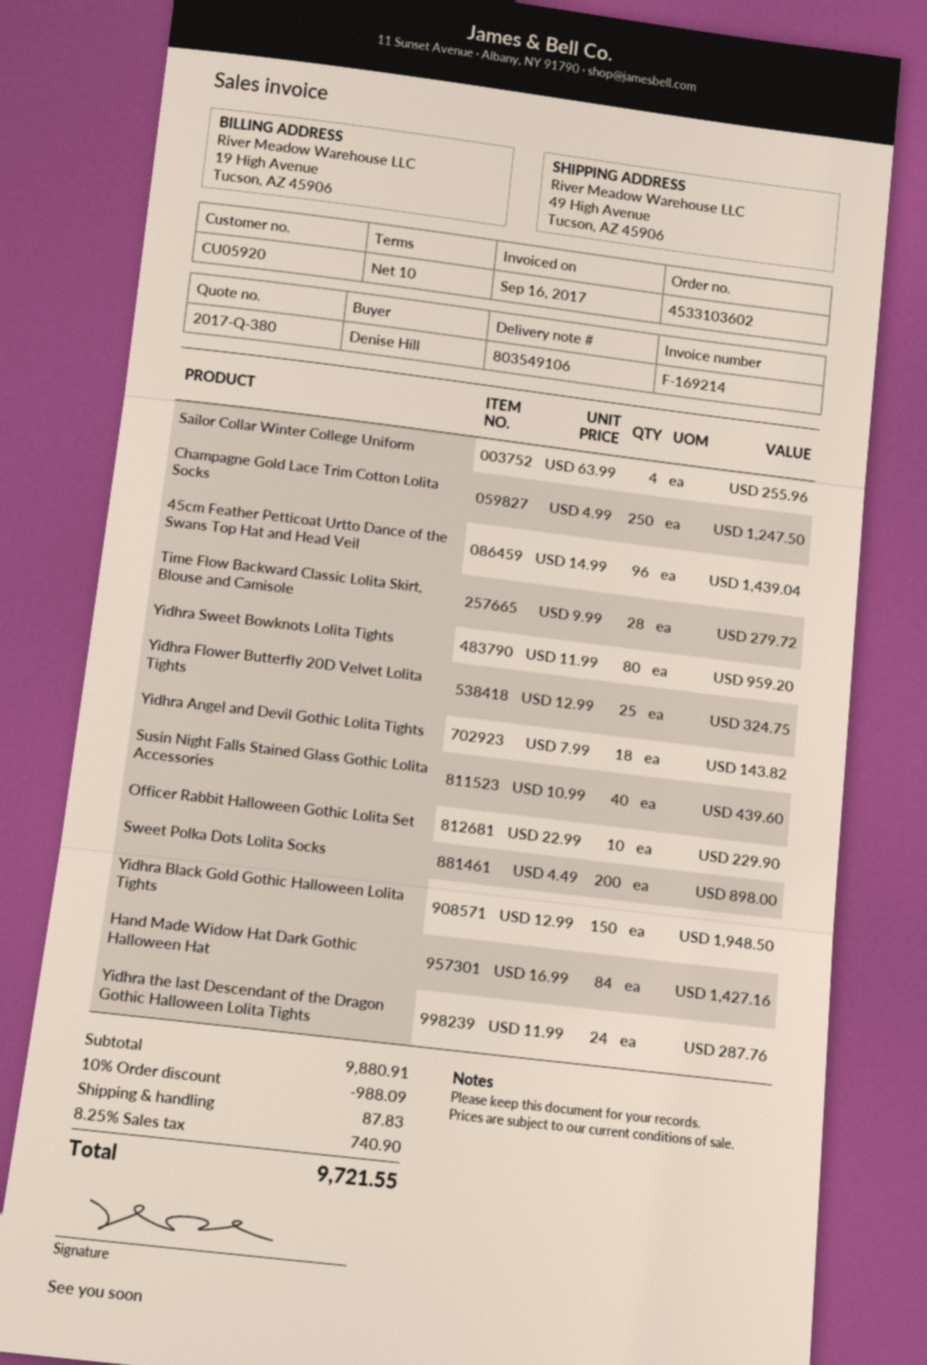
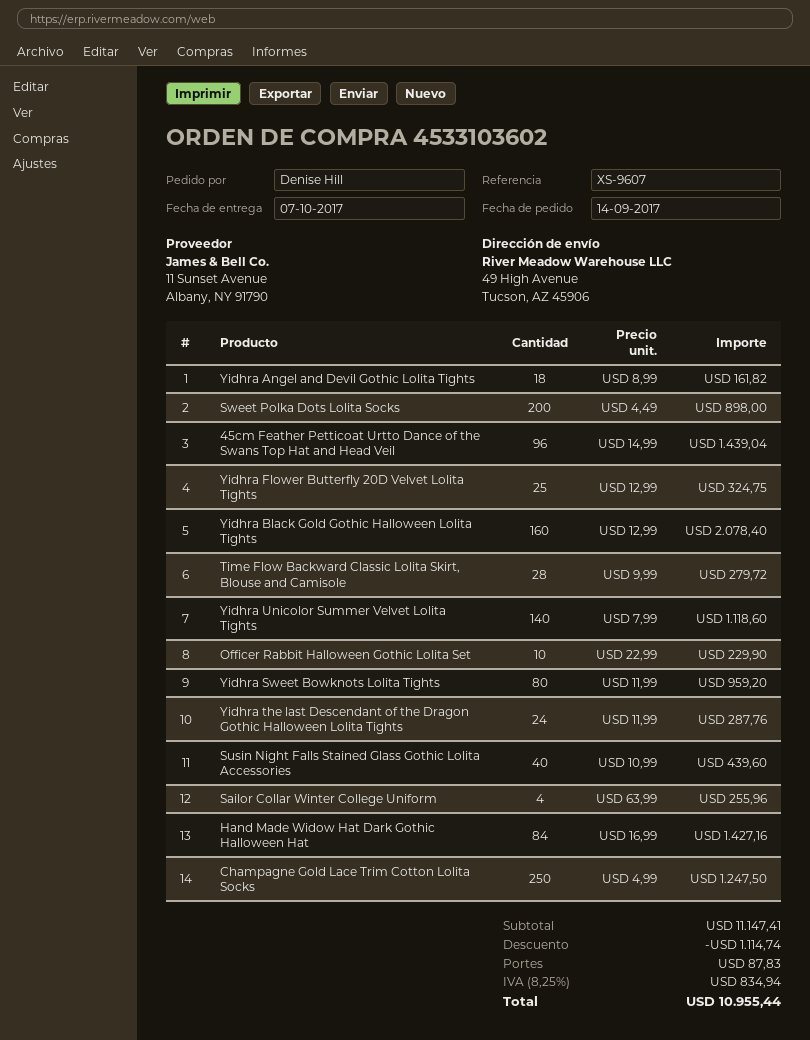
Yidhra Angel and Devil Gothic Lolita Tights: 18 x 7.99 = 143.82 -> 18 x 8.99 = 161.82
Yidhra Black Gold Gothic Halloween Lolita Tights: 150 x 12.99 = 1948.50 -> 160 x 12.99 = 2078.40
Yidhra Unicolor Summer Velvet Lolita Tights: none -> 140 x 7.99 = 1118.60
subtotal: 9880.91 -> 11147.41
discount: 988.09 -> 1114.74
tax: 8.25% = 740.90 -> 8.25% = 834.94
total: 9721.55 -> 10955.44

